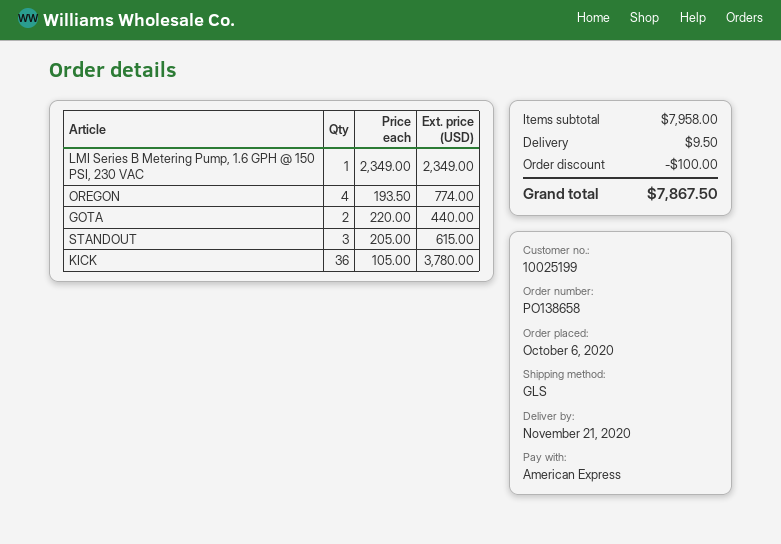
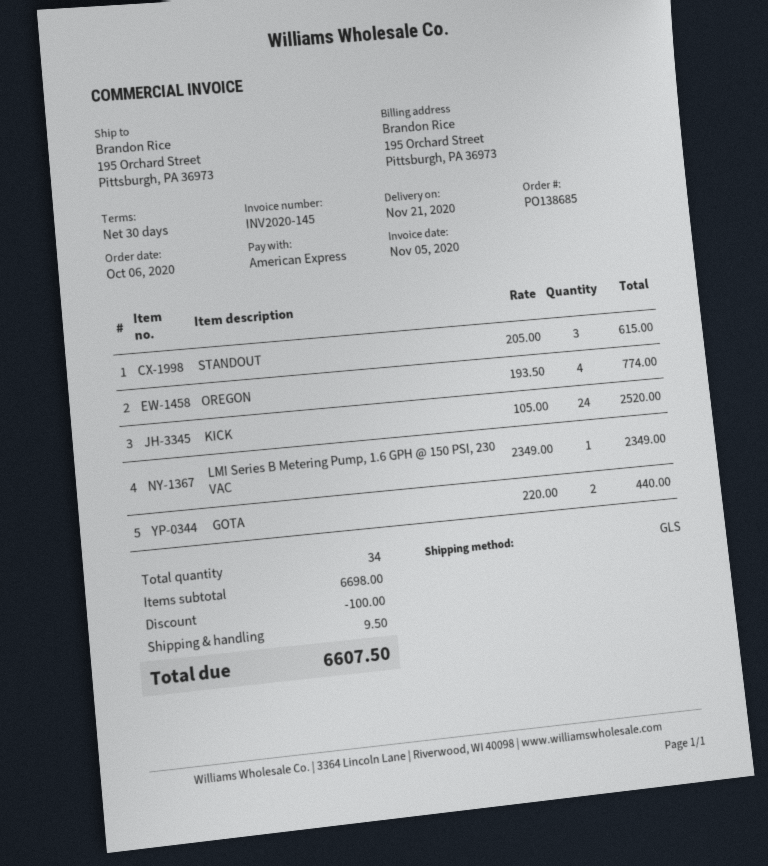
order number: PO138658 -> PO138685
KICK: 36 x 105.00 = 3780.00 -> 24 x 105.00 = 2520.00
subtotal: 7958.00 -> 6698.00
total: 7867.50 -> 6607.50

